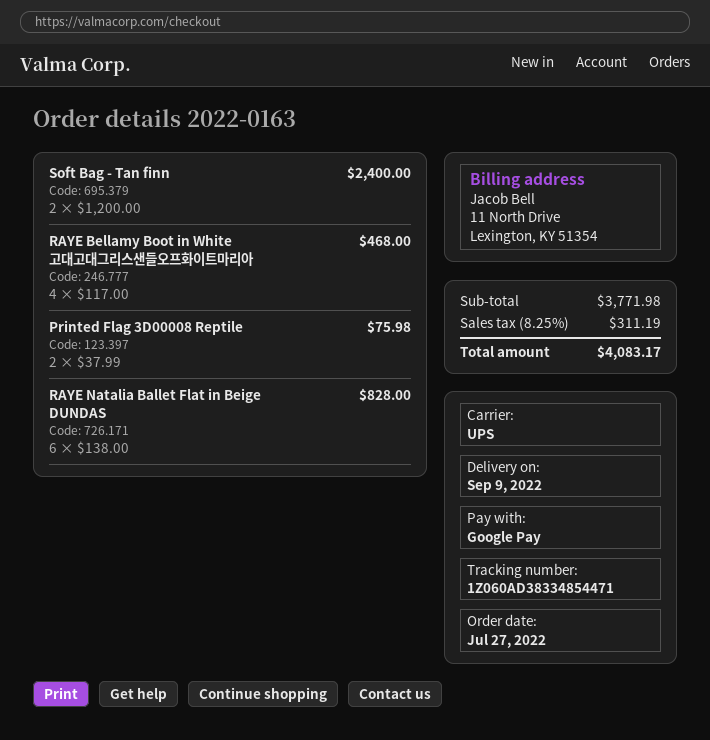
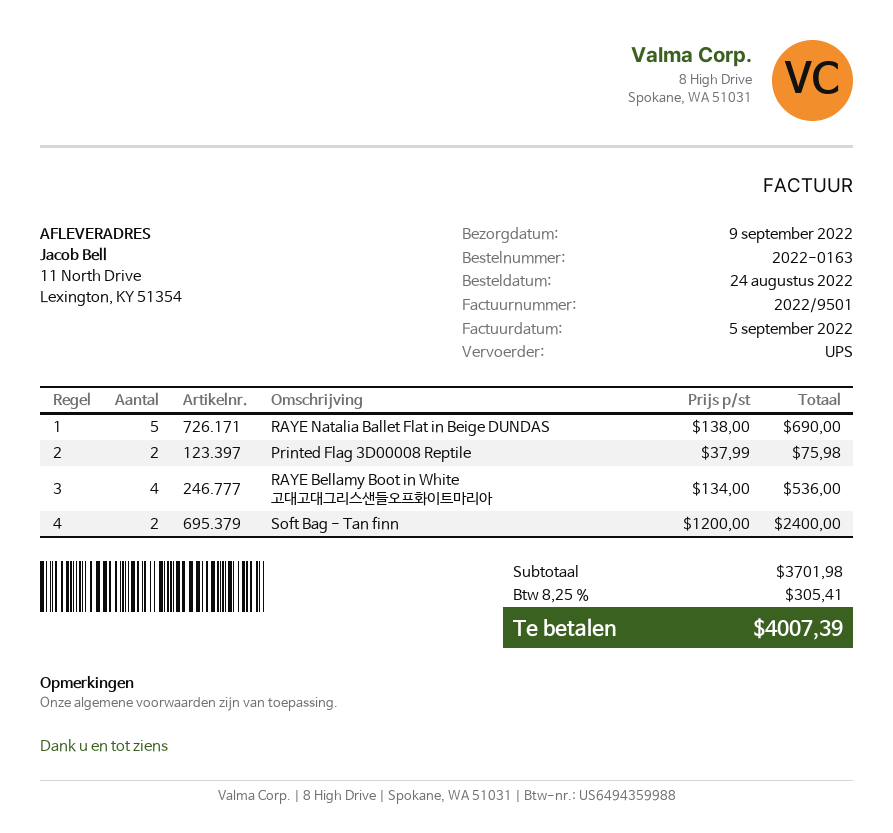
order date: 2022-07-27 -> 2022-08-24
RAYE Bellamy Boot in White 고대고대그리스샌들오프화이트마리아: 4 x 117.00 = 468.00 -> 4 x 134.00 = 536.00
RAYE Natalia Ballet Flat in Beige DUNDAS: 6 x 138.00 = 828.00 -> 5 x 138.00 = 690.00
subtotal: 3771.98 -> 3701.98
tax: 8.25% = 311.19 -> 8.25% = 305.41
total: 4083.17 -> 4007.39

